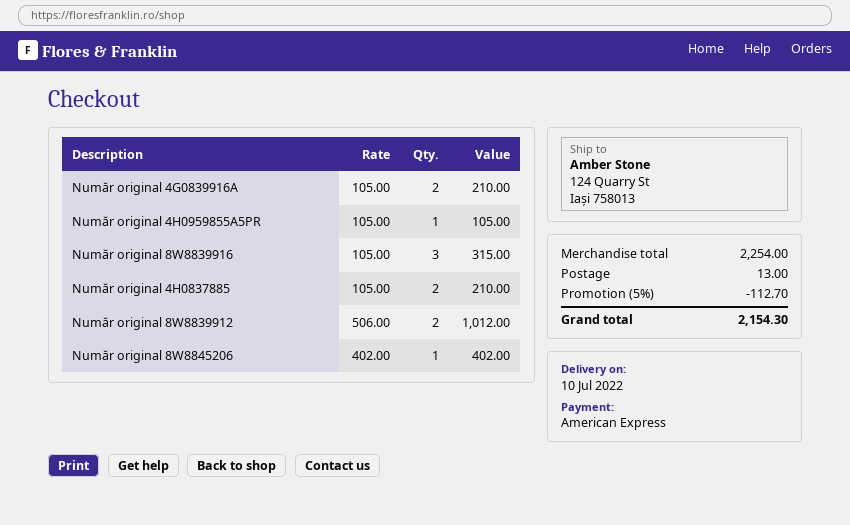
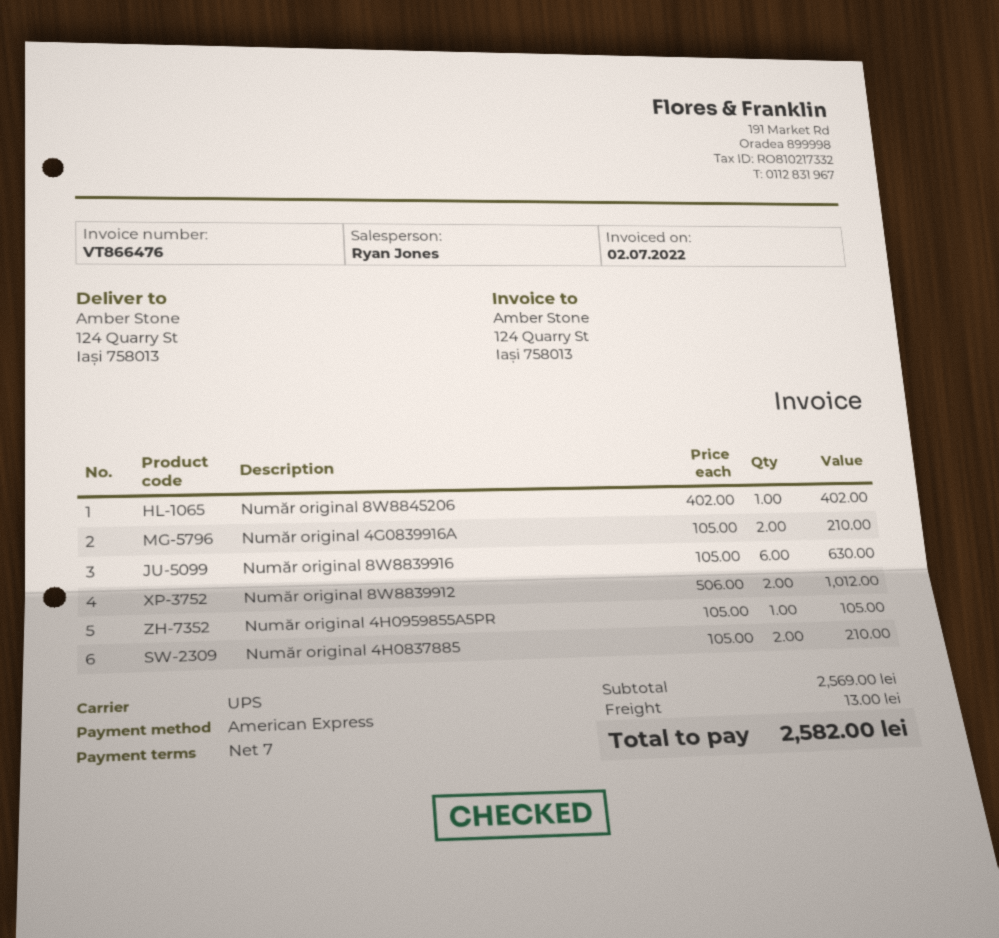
Număr original 8W8839916: 3 x 105.00 = 315.00 -> 6 x 105.00 = 630.00
subtotal: 2254.00 -> 2569.00
discount: 5% = 112.70 -> none
total: 2154.30 -> 2582.00

